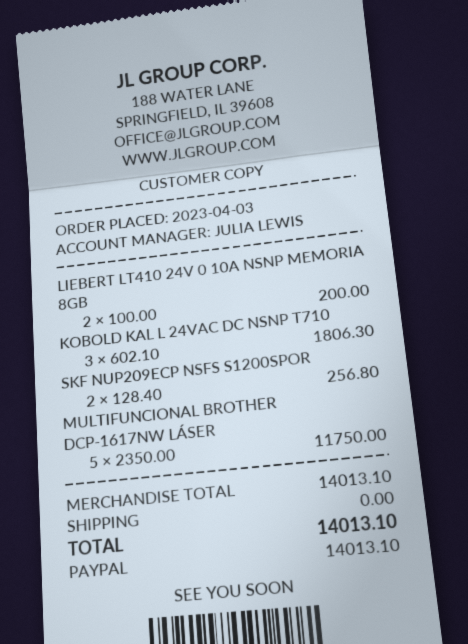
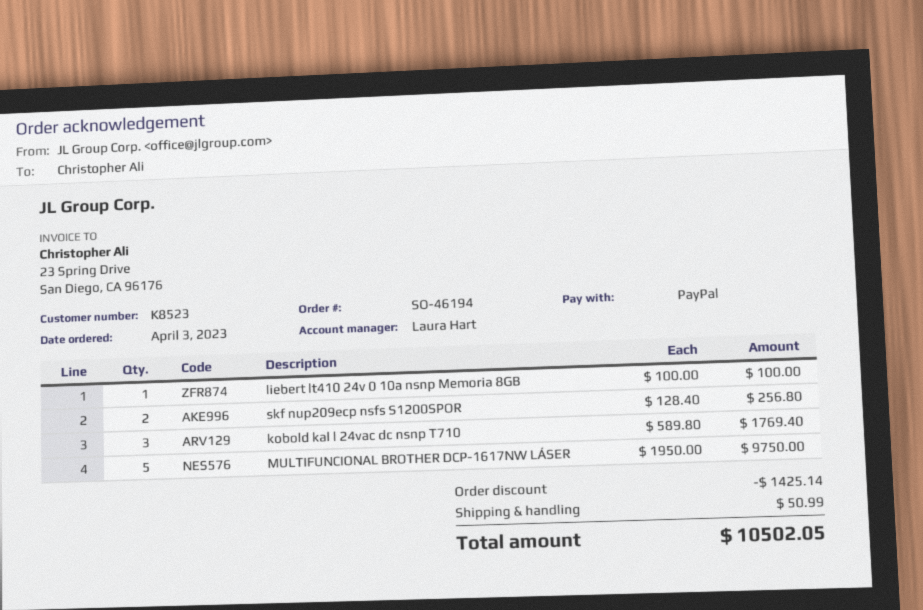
sales rep: JULIA LEWIS -> Laura Hart
LIEBERT LT410 24V 0 10A NSNP MEMORIA 8GB: 2 x 100.00 = 200.00 -> 1 x 100.00 = 100.00
KOBOLD KAL L 24VAC DC NSNP T710: 3 x 602.10 = 1806.30 -> 3 x 589.80 = 1769.40
MULTIFUNCIONAL BROTHER DCP-1617NW LÁSER: 5 x 2350.00 = 11750.00 -> 5 x 1950.00 = 9750.00
discount: none -> 1425.14
shipping: 0.00 -> 50.99
total: 14013.10 -> 10502.05

